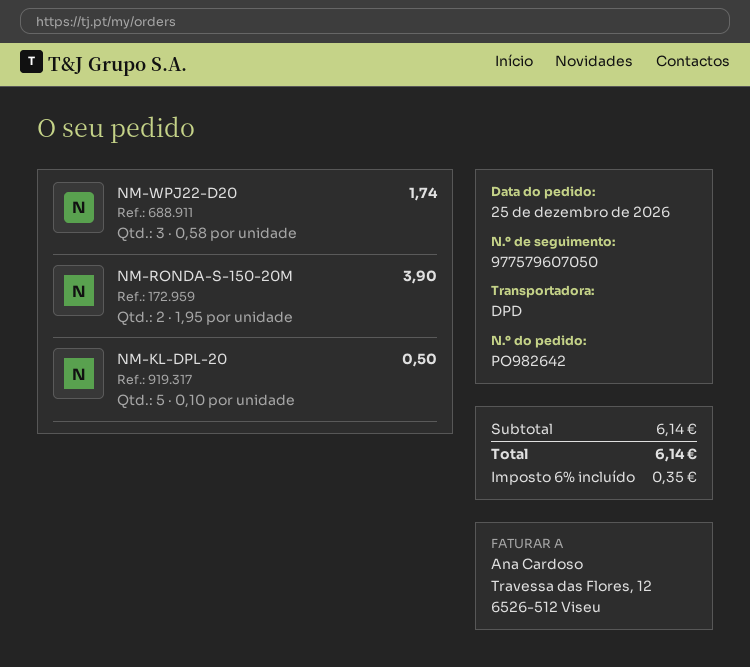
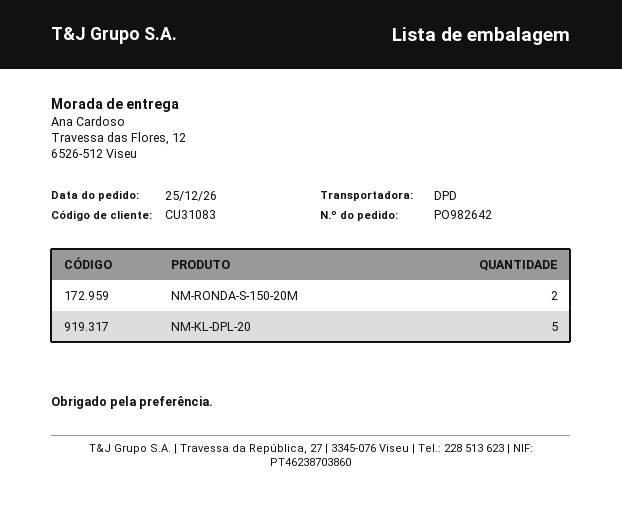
NM-WPJ22-D20: 3 -> none

